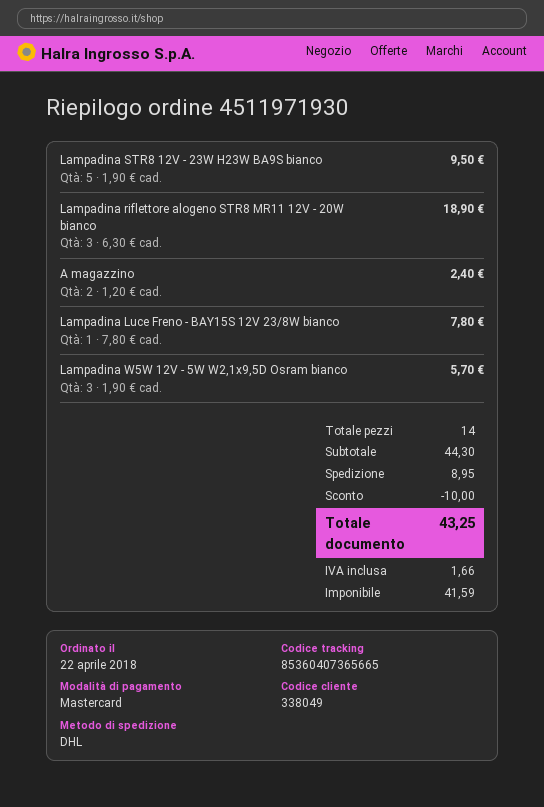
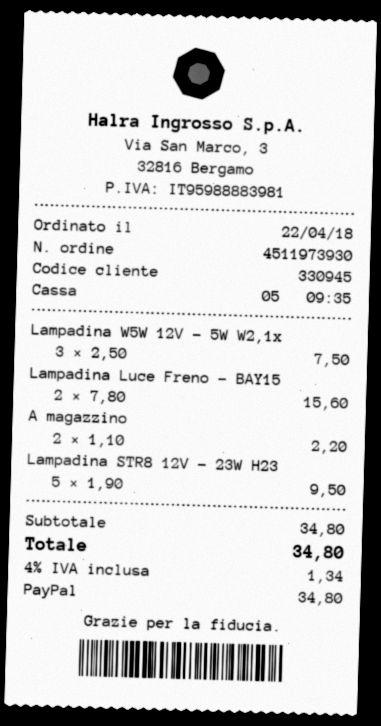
order number: 4511971930 -> 4511973930
customer number: 338049 -> 330945
payment method: Mastercard -> PayPal
Lampadina riflettore alogeno STR8 MR11 12V - 20W bianco: 3 x 6.30 = 18.90 -> none
A magazzino: 2 x 1.20 = 2.40 -> 2 x 1.10 = 2.20
Lampadina Luce Freno - BAY15S 12V 23/8W bianco: 1 x 7.80 = 7.80 -> 2 x 7.80 = 15.60
Lampadina W5W 12V - 5W W2,1x9,5D Osram bianco: 3 x 1.90 = 5.70 -> 3 x 2.50 = 7.50
subtotal: 44.30 -> 34.80
discount: 10.00 -> none
shipping: 8.95 -> none
tax: 1.66 -> 1.34
total: 43.25 -> 34.80

